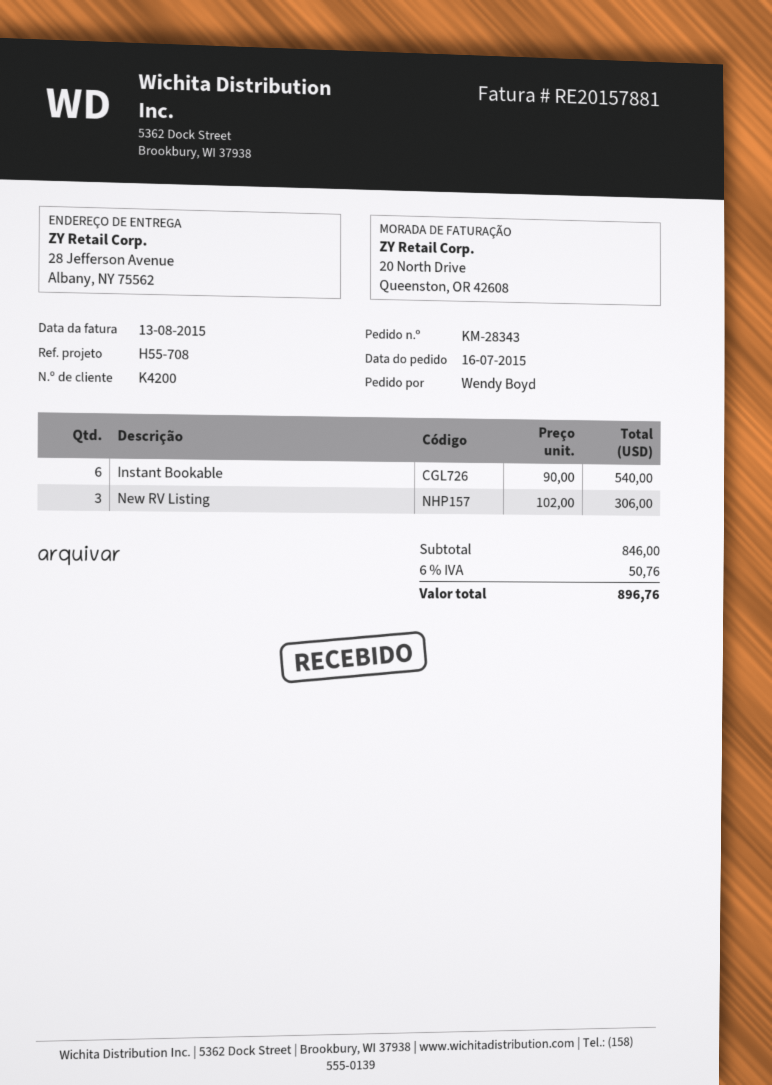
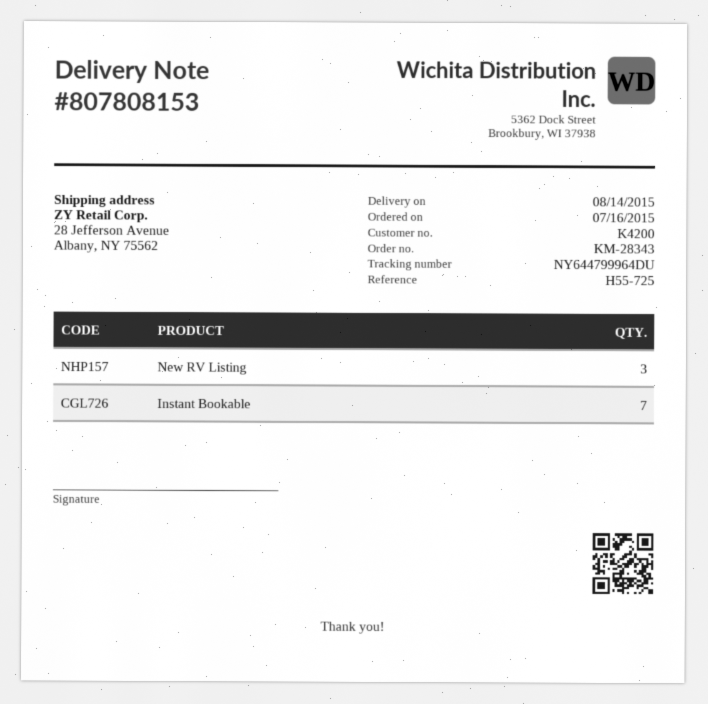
reference: H55-708 -> H55-725
Instant Bookable: 6 -> 7

